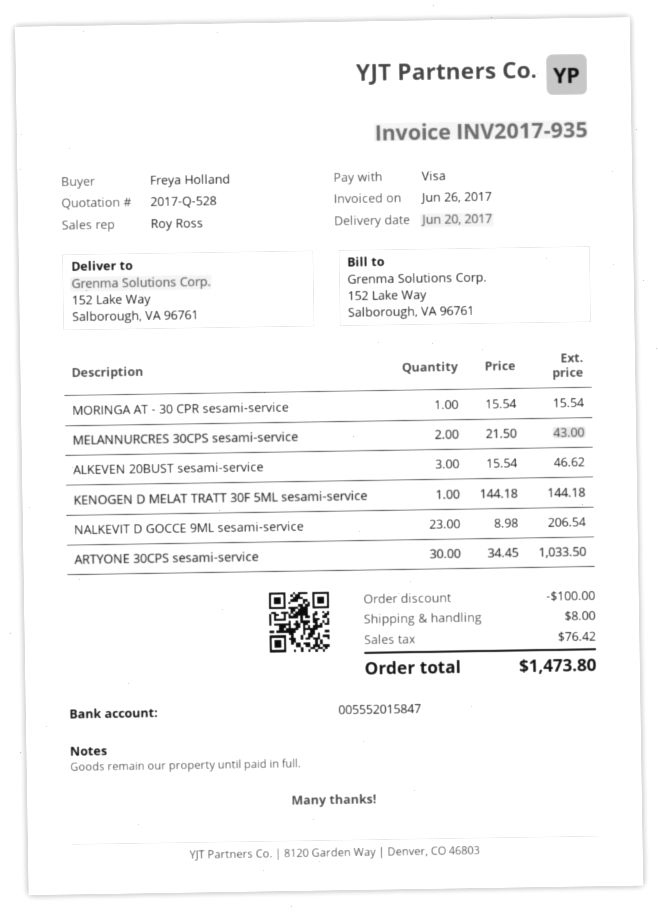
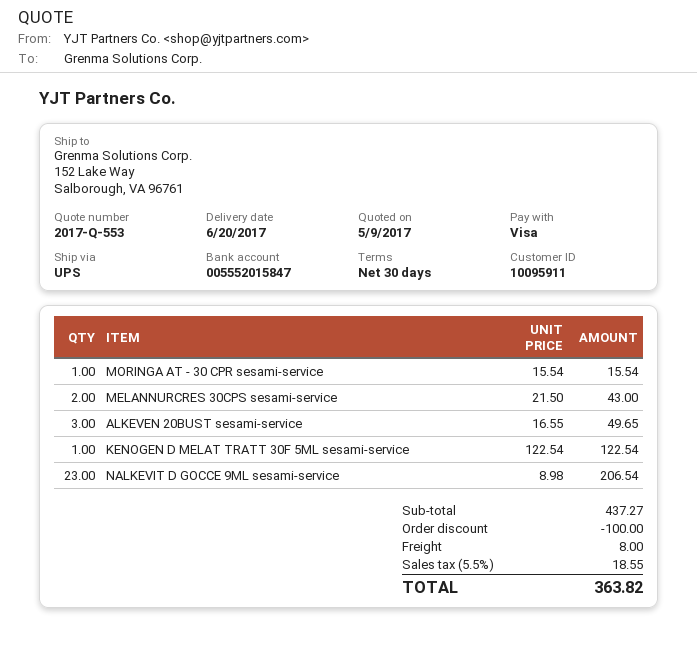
quote number: 2017-Q-528 -> 2017-Q-553
ALKEVEN 20BUST sesami-service: 3 x 15.54 = 46.62 -> 3 x 16.55 = 49.65
KENOGEN D MELAT TRATT 30F 5ML sesami-service: 1 x 144.18 = 144.18 -> 1 x 122.54 = 122.54
ARTYONE 30CPS sesami-service: 30 x 34.45 = 1033.50 -> none
tax: 76.42 -> 18.55
total: 1473.80 -> 363.82

